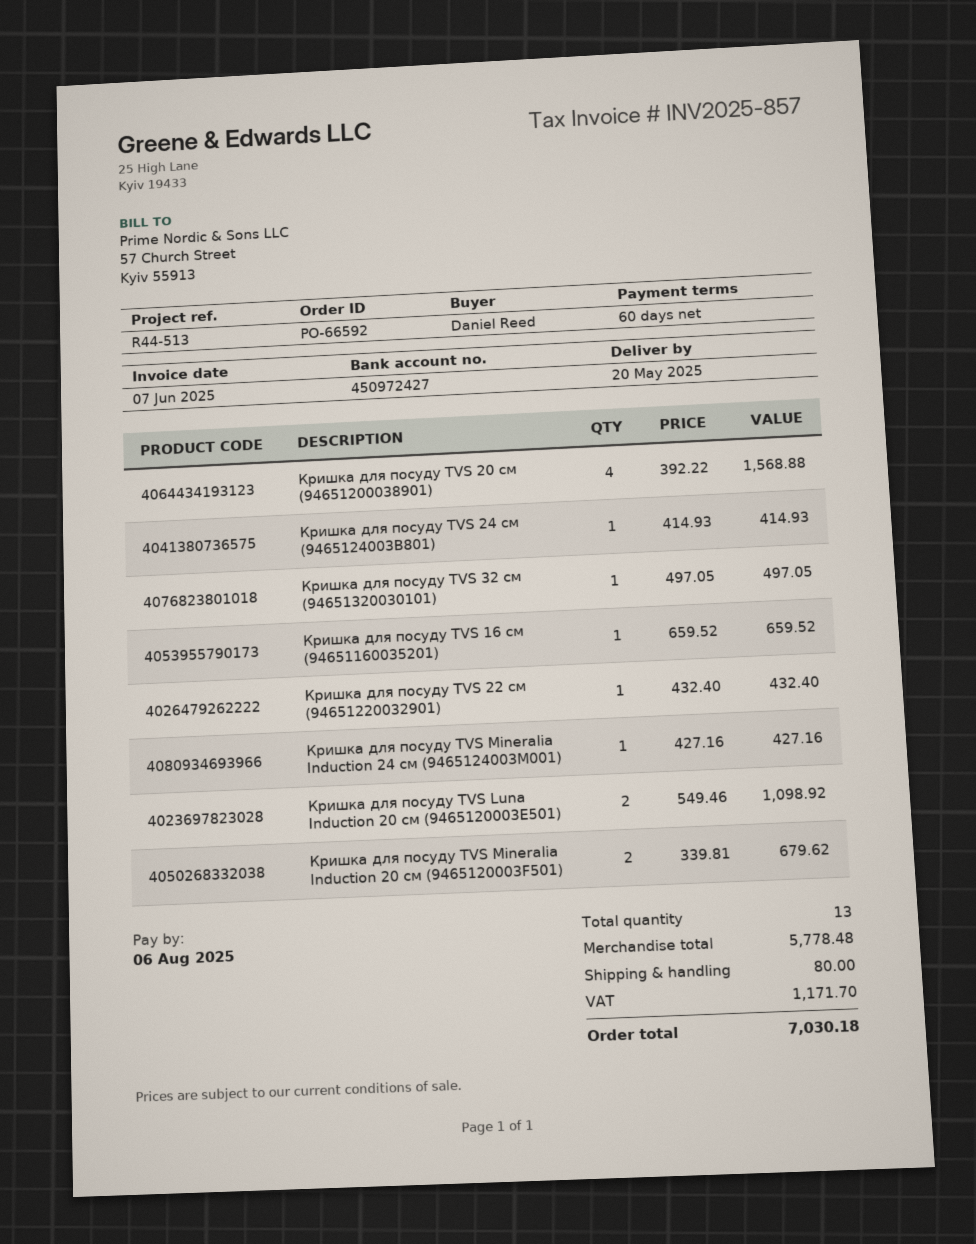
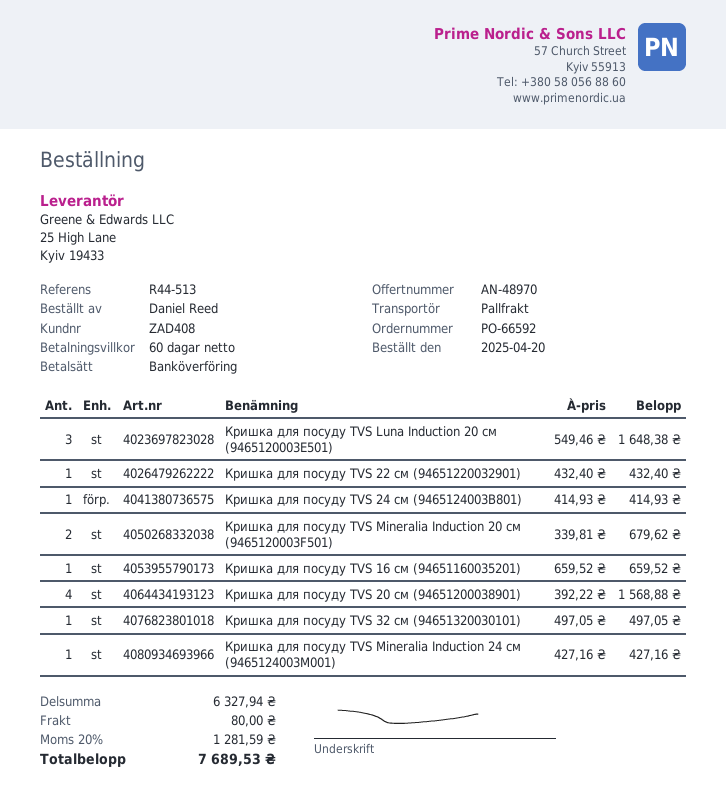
Кришка для посуду TVS Luna Induction 20 см (9465120003E501): 2 x 549.46 = 1098.92 -> 3 x 549.46 = 1648.38
subtotal: 5778.48 -> 6327.94
tax: 1171.70 -> 1281.59
total: 7030.18 -> 7689.53

